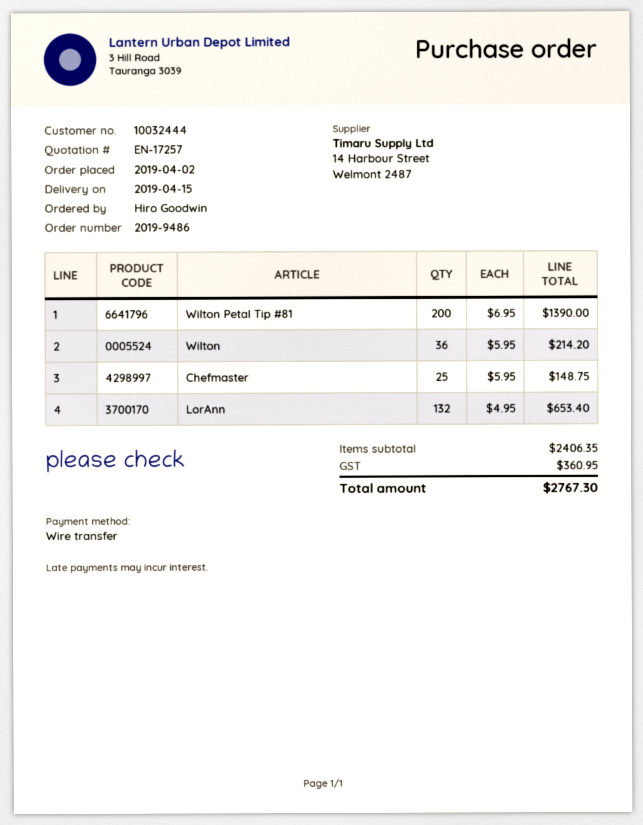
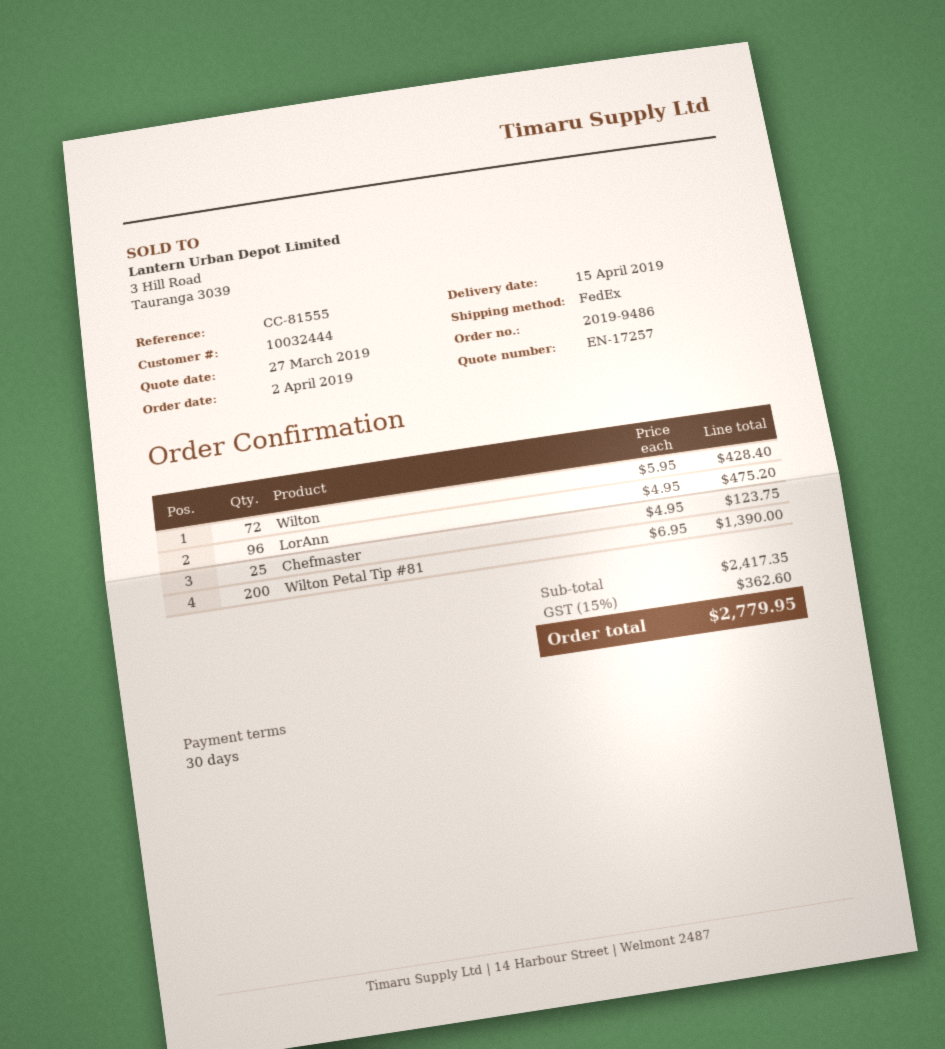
Wilton: 36 x 5.95 = 214.20 -> 72 x 5.95 = 428.40
Chefmaster: 25 x 5.95 = 148.75 -> 25 x 4.95 = 123.75
LorAnn: 132 x 4.95 = 653.40 -> 96 x 4.95 = 475.20
subtotal: 2406.35 -> 2417.35
tax: 360.95 -> 362.60
total: 2767.30 -> 2779.95

